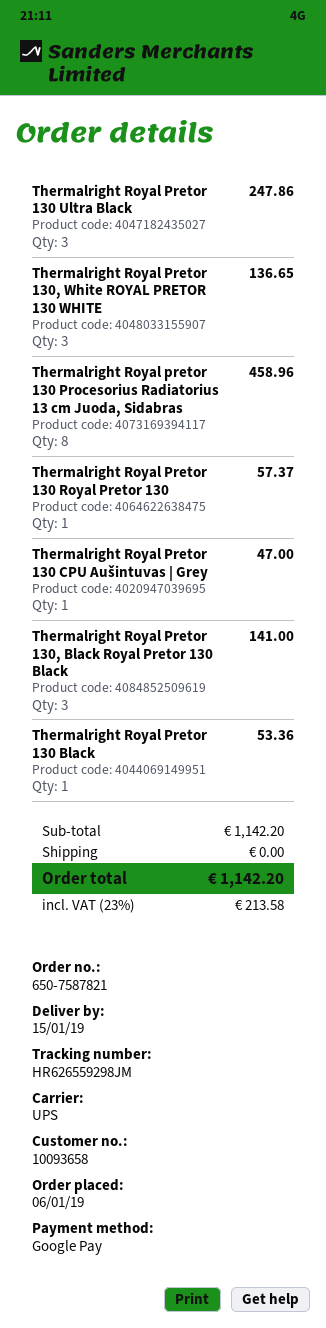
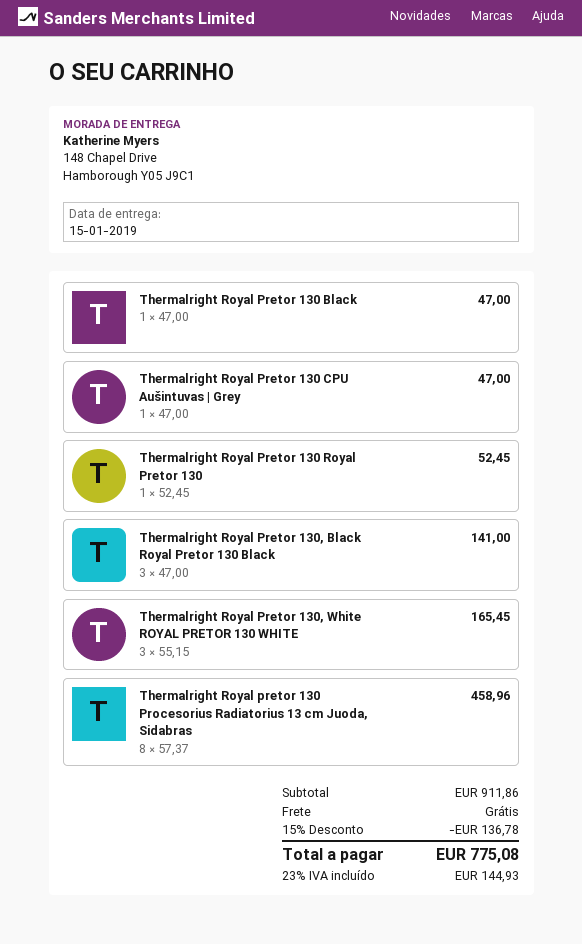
Thermalright Royal Pretor 130 Ultra Black: 3 for 247.86 -> none
Thermalright Royal Pretor 130, White ROYAL PRETOR 130 WHITE: 3 for 136.65 -> 3 for 165.45
Thermalright Royal Pretor 130 Royal Pretor 130: 1 for 57.37 -> 1 for 52.45
Thermalright Royal Pretor 130 Black: 1 for 53.36 -> 1 for 47.00
subtotal: 1142.20 -> 911.86
discount: none -> 15% = 136.78
tax: 23% = 213.58 -> 23% = 144.93
total: 1142.20 -> 775.08

